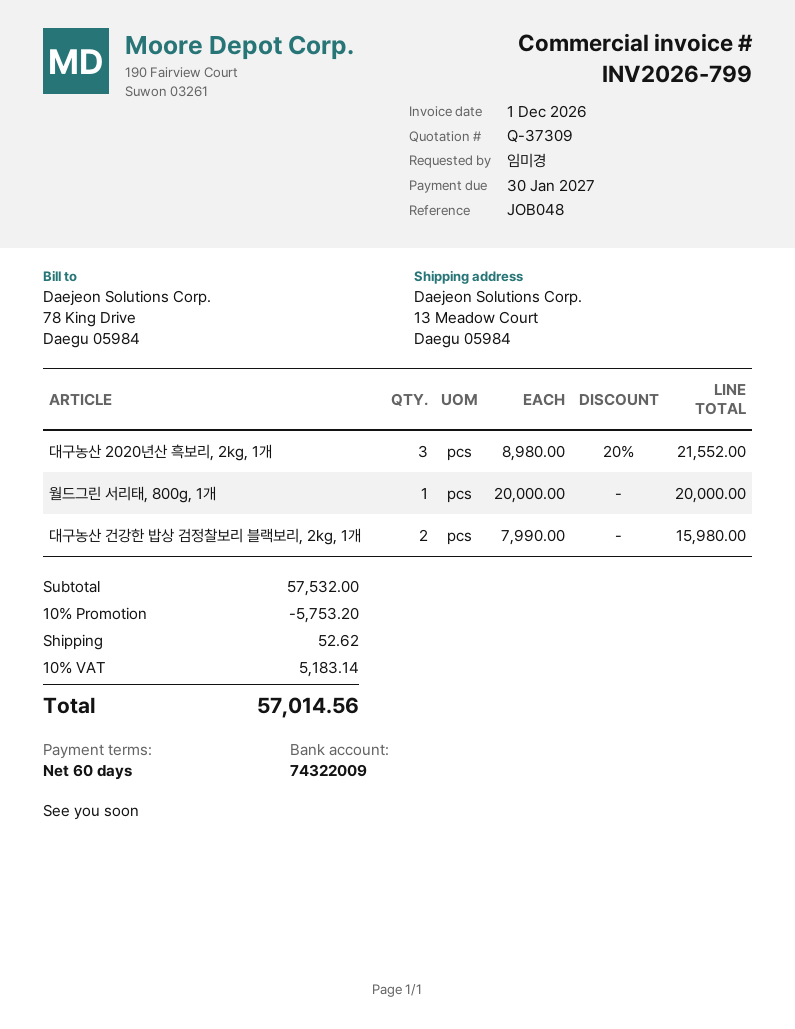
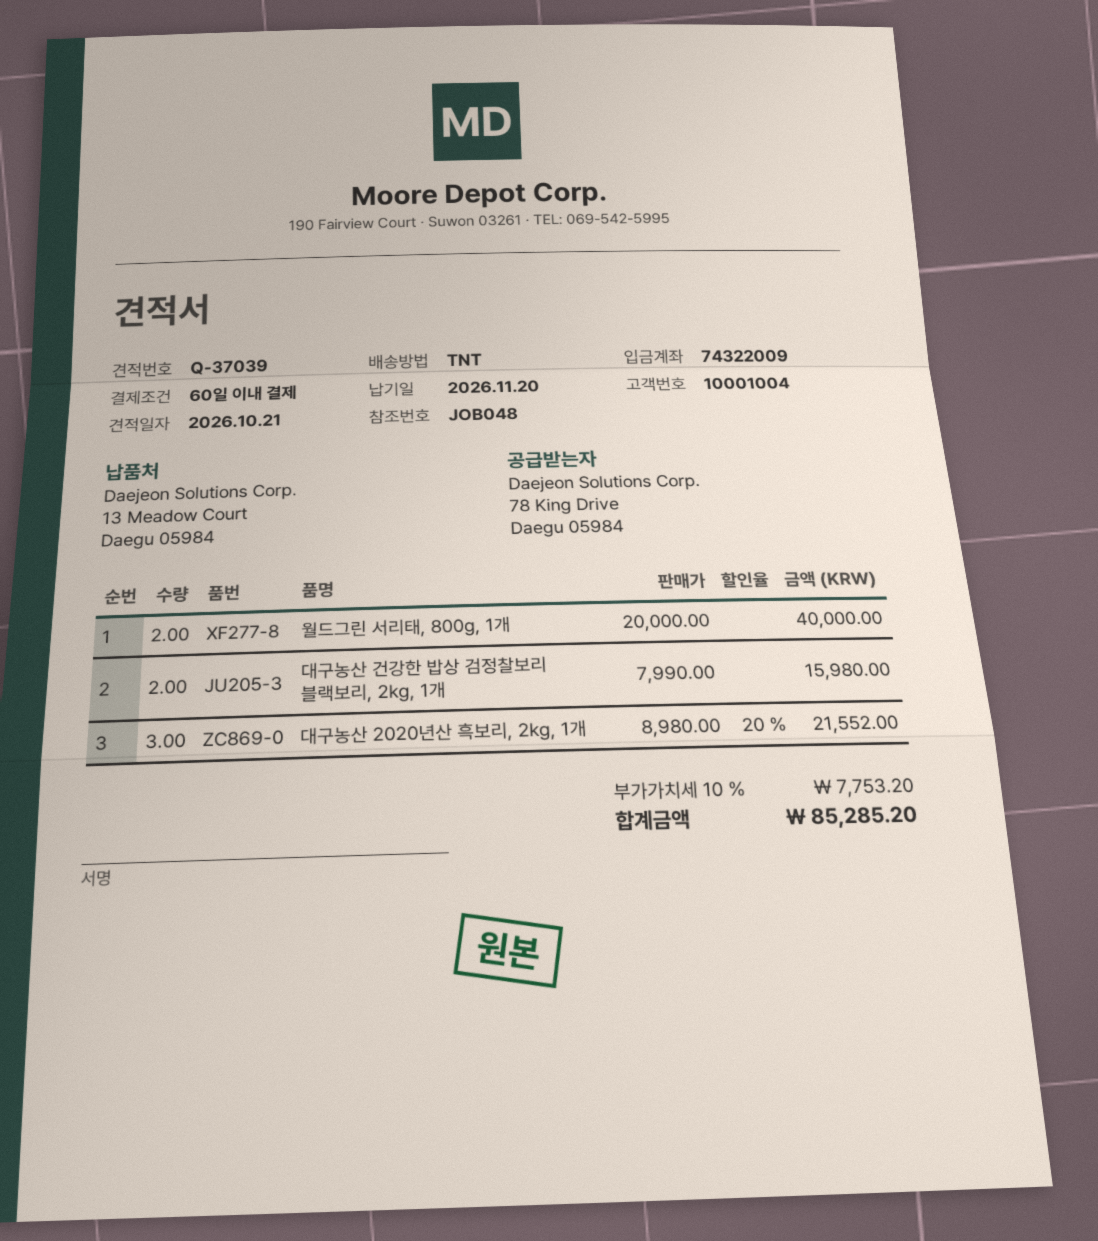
quote number: Q-37309 -> Q-37039
월드그린 서리태, 800g, 1개: 1 x 20000.00 = 20000.00 -> 2 x 20000.00 = 40000.00
discount: 10% = 5753.20 -> none
shipping: 52.62 -> none
tax: 10% = 5183.14 -> 10% = 7753.20
total: 57014.56 -> 85285.20

